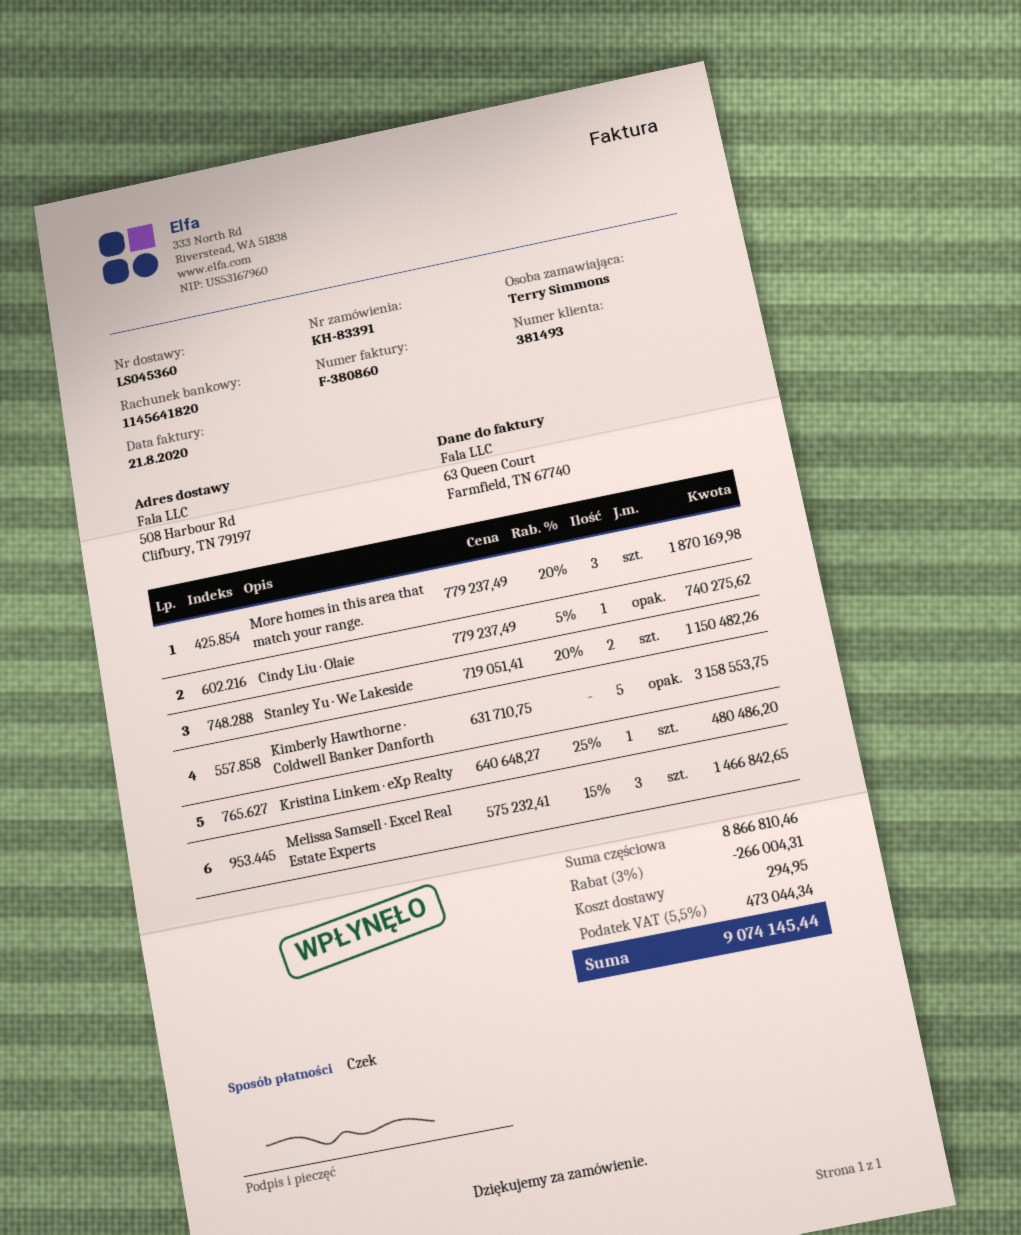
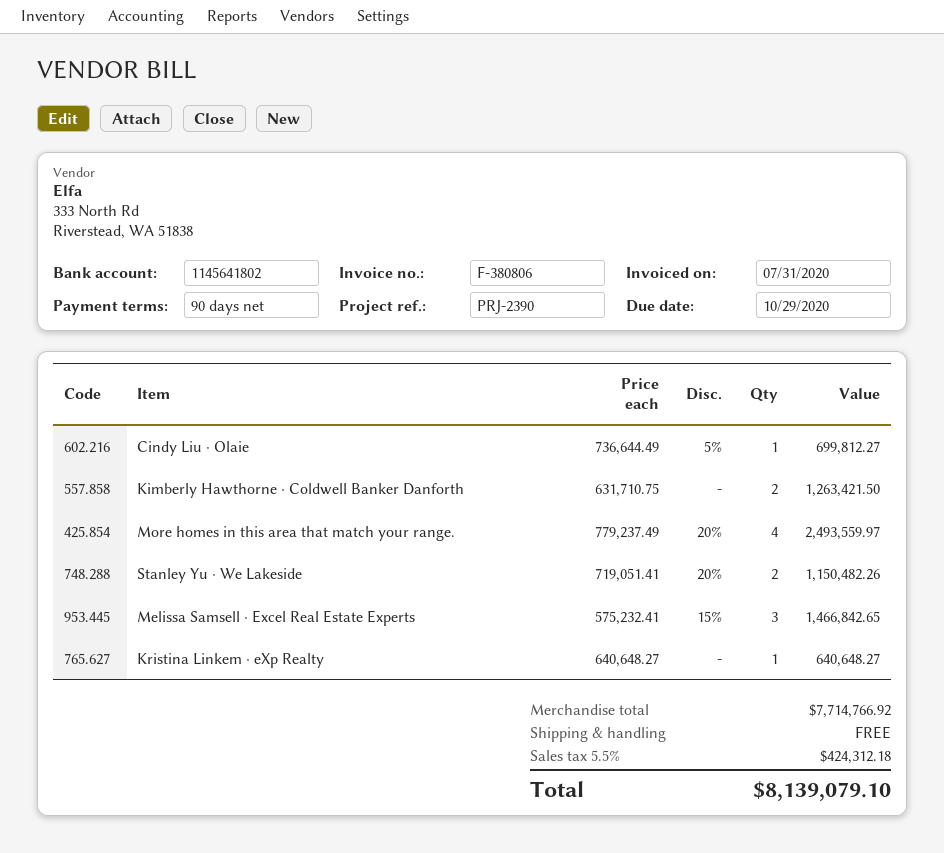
invoice number: F-380860 -> F-380806
invoice date: 2020-08-21 -> 2020-07-31
bank account: 1145641820 -> 1145641802
More homes in this area that match your range.: 3 x 779237.49 - 20% = 1870169.98 -> 4 x 779237.49 - 20% = 2493559.97
Cindy Liu · Olaie: 1 x 779237.49 - 5% = 740275.62 -> 1 x 736644.49 - 5% = 699812.27
Kimberly Hawthorne · Coldwell Banker Danforth: 5 x 631710.75 = 3158553.75 -> 2 x 631710.75 = 1263421.50
Kristina Linkem · eXp Realty: 1 x 640648.27 - 25% = 480486.20 -> 1 x 640648.27 = 640648.27
subtotal: 8866810.46 -> 7714766.92
discount: 3% = 266004.31 -> none
shipping: 294.95 -> 0.00
tax: 5.5% = 473044.34 -> 5.5% = 424312.18
total: 9074145.44 -> 8139079.10

